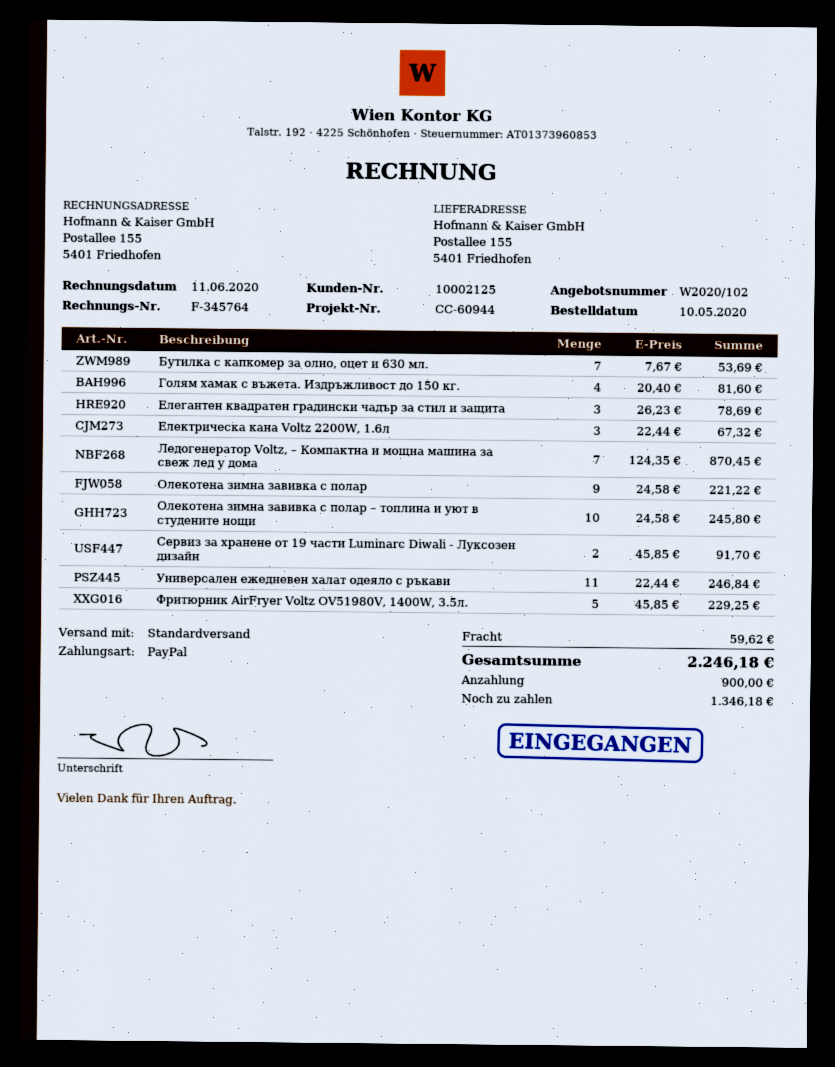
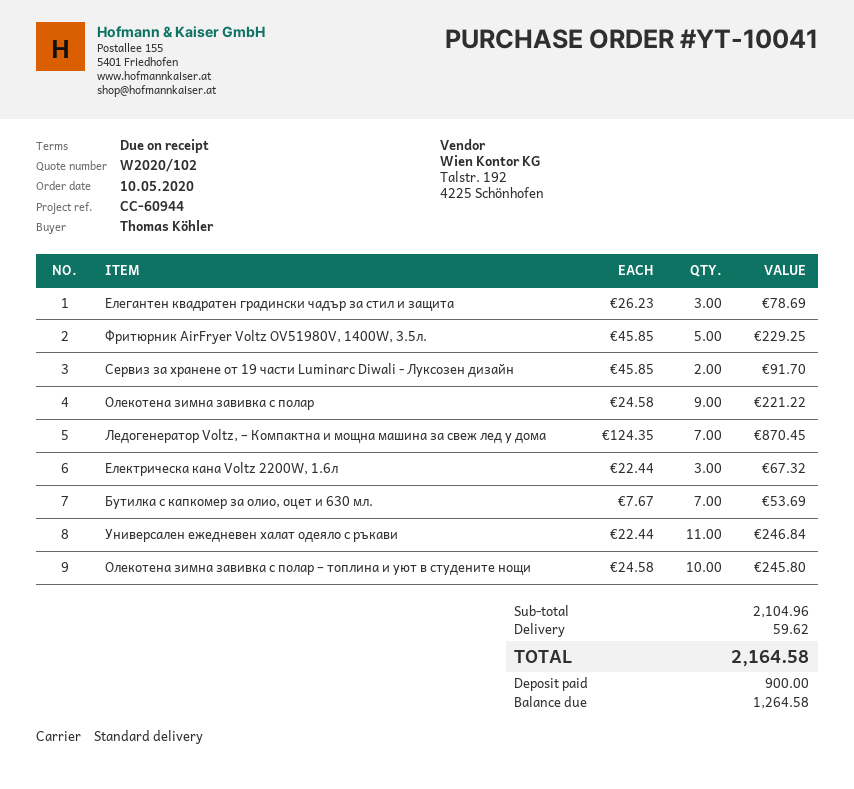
Голям хамак с въжета. Издръжливост до 150 кг.: 4 x 20.40 = 81.60 -> none
total: 2246.18 -> 2164.58
balance: 1346.18 -> 1264.58

